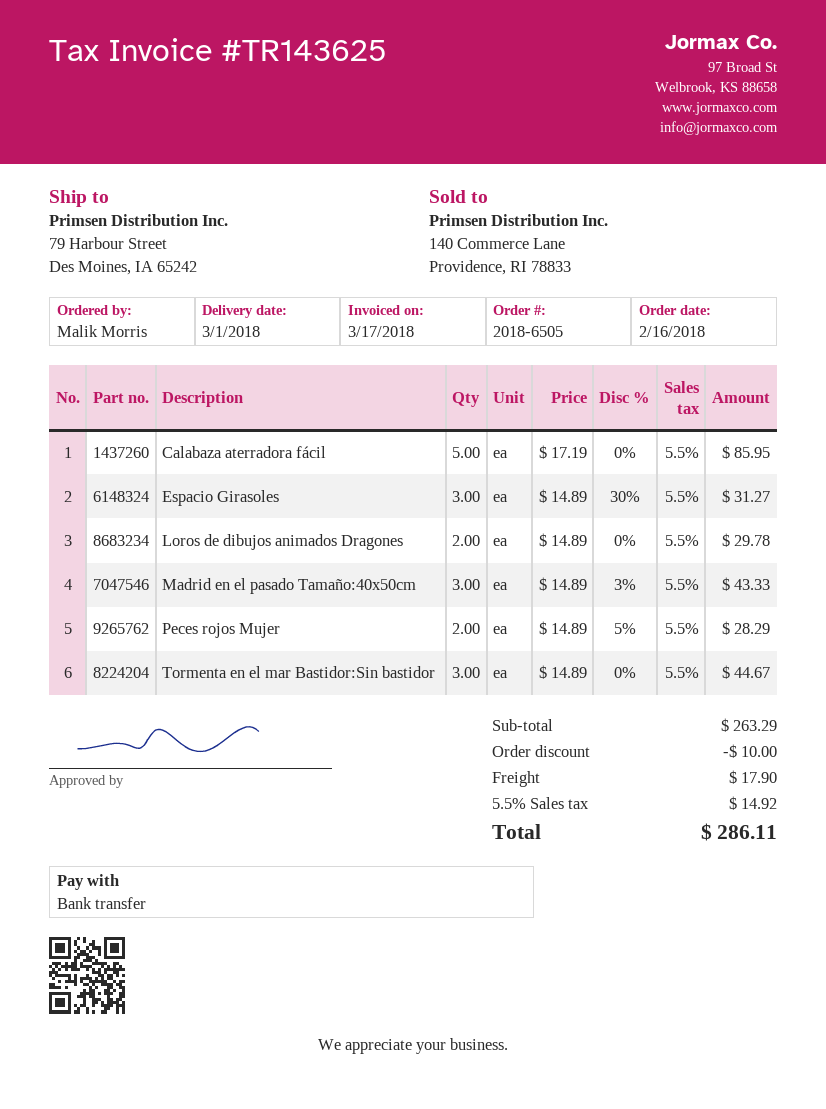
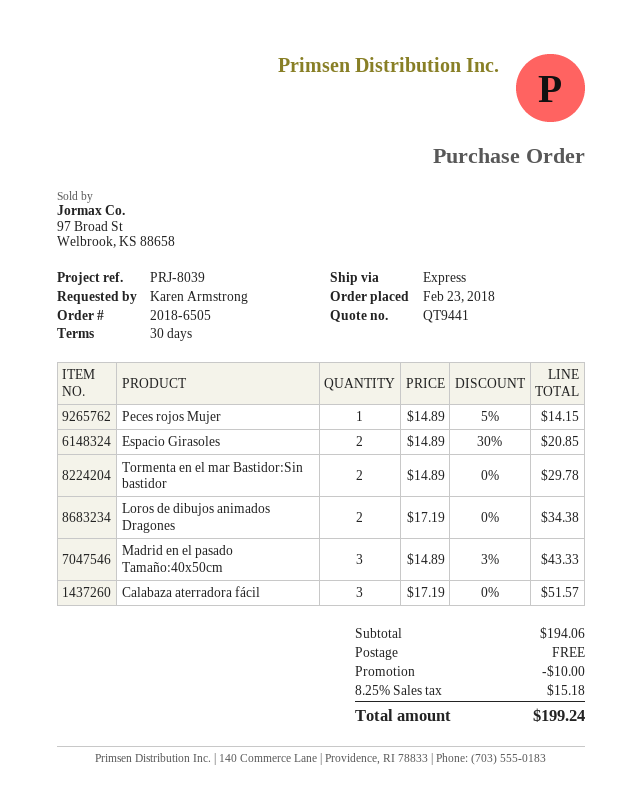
order date: 2018-02-16 -> 2018-02-23
ordered by: Malik Morris -> Karen Armstrong
Calabaza aterradora fácil: 5 x 17.19 = 85.95 -> 3 x 17.19 = 51.57
Espacio Girasoles: 3 x 14.89 - 30% = 31.27 -> 2 x 14.89 - 30% = 20.85
Loros de dibujos animados Dragones: 2 x 14.89 = 29.78 -> 2 x 17.19 = 34.38
Peces rojos Mujer: 2 x 14.89 - 5% = 28.29 -> 1 x 14.89 - 5% = 14.15
Tormenta en el mar Bastidor:Sin bastidor: 3 x 14.89 = 44.67 -> 2 x 14.89 = 29.78
subtotal: 263.29 -> 194.06
shipping: 17.90 -> 0.00
tax: 5.5% = 14.92 -> 8.25% = 15.18
total: 286.11 -> 199.24

